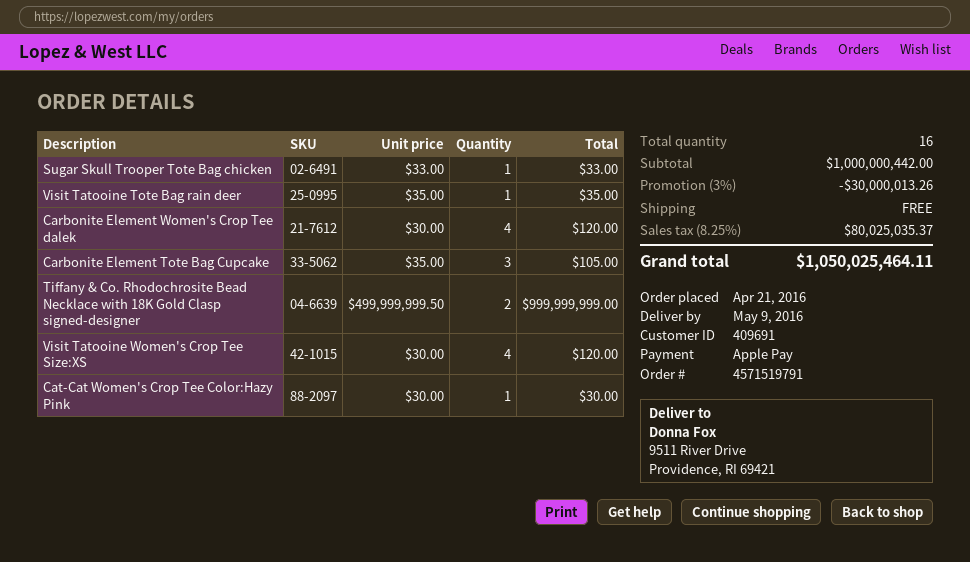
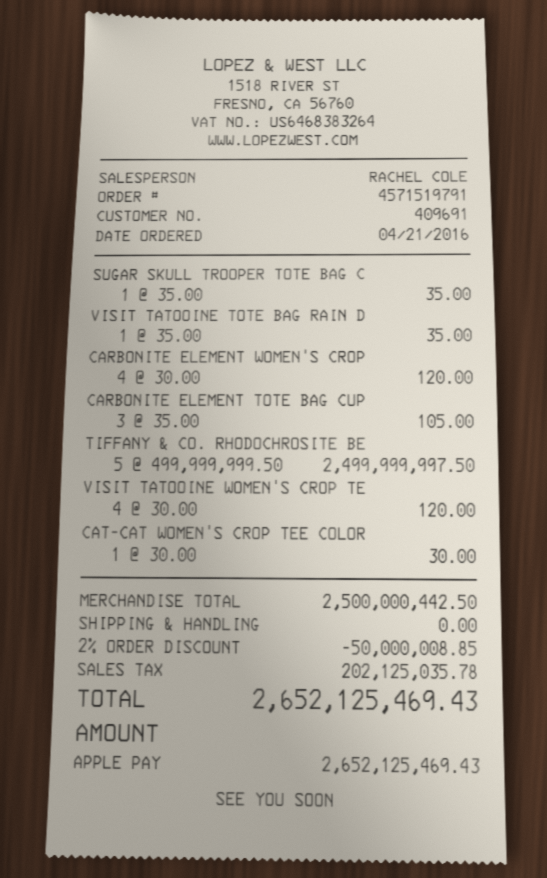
Sugar Skull Trooper Tote Bag chicken: 1 x 33.00 = 33.00 -> 1 x 35.00 = 35.00
Tiffany & Co. Rhodochrosite Bead Necklace with 18K Gold Clasp signed-designer: 2 x 499999999.50 = 999999999.00 -> 5 x 499999999.50 = 2499999997.50
subtotal: 1000000442.00 -> 2500000442.50
discount: 3% = 30000013.26 -> 2% = 50000008.85
tax: 80025035.37 -> 202125035.78
total: 1050025464.11 -> 2652125469.43

